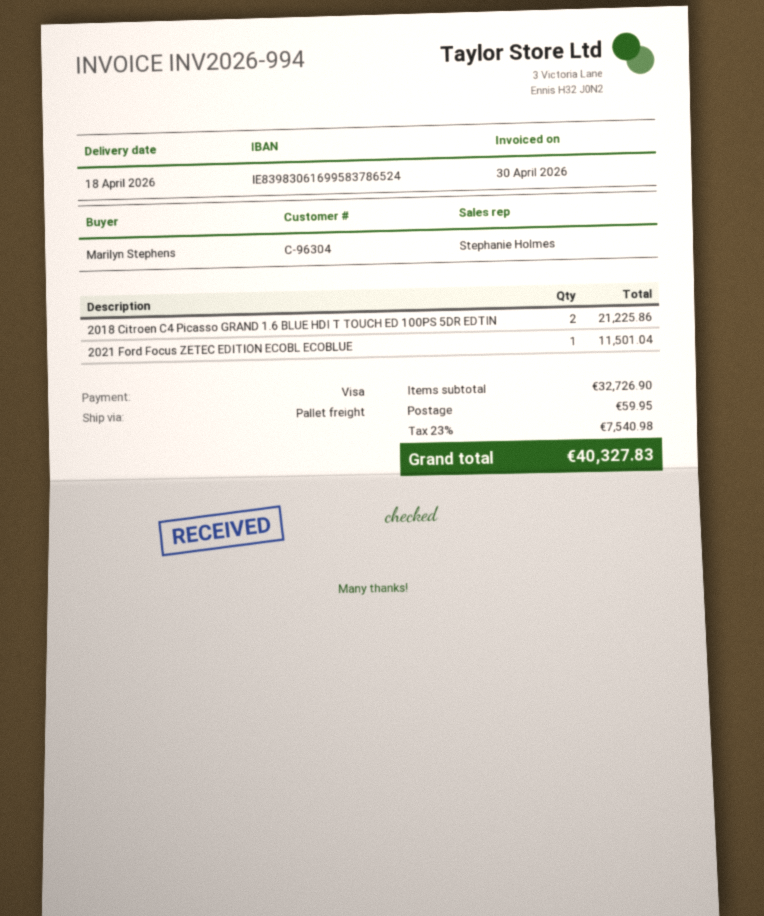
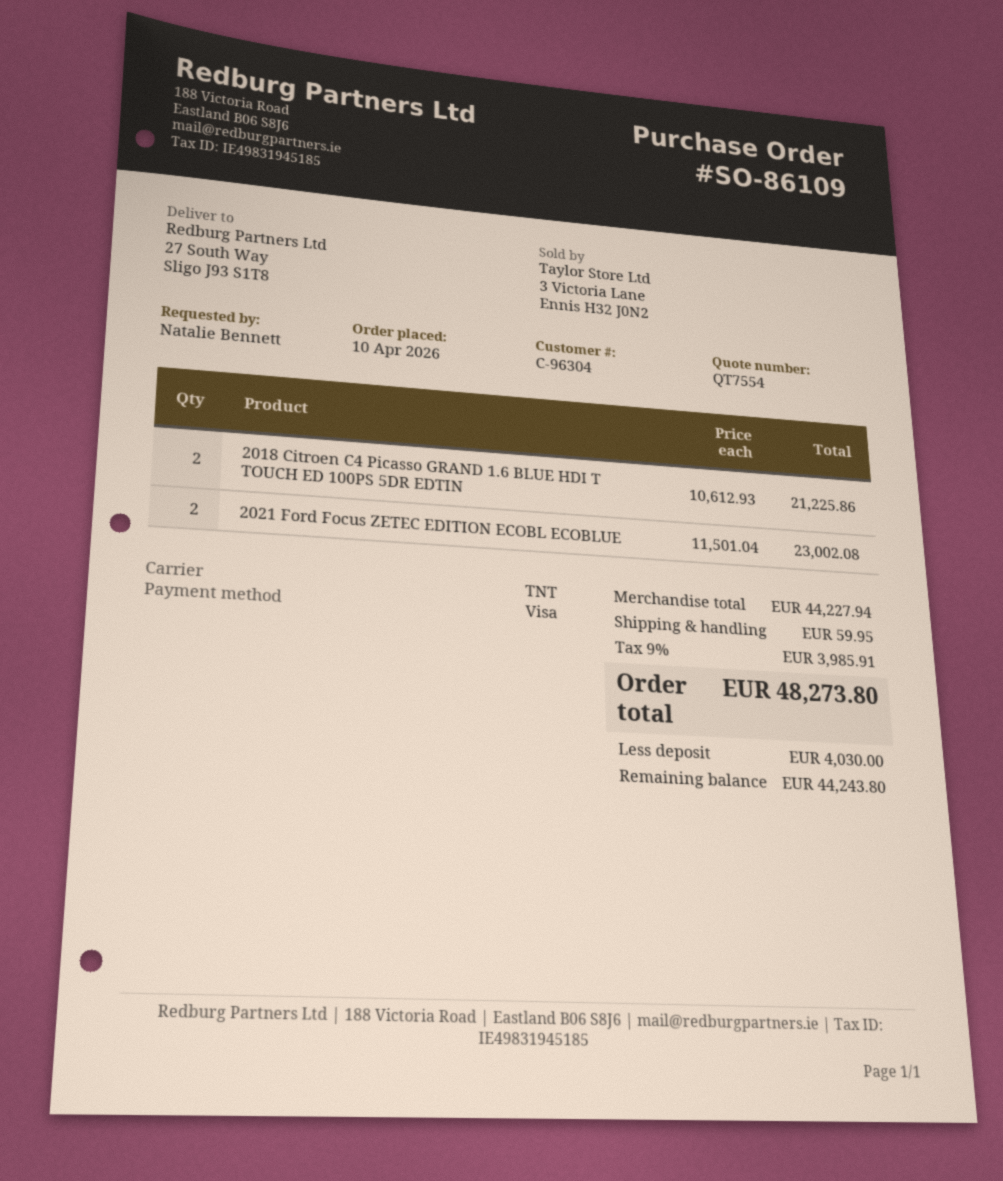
ordered by: Marilyn Stephens -> Natalie Bennett
shipping method: pallet freight -> TNT
2021 Ford Focus ZETEC EDITION ECOBL ECOBLUE: 1 for 11501.04 -> 2 for 23002.08
subtotal: 32726.90 -> 44227.94
tax: 23% = 7540.98 -> 9% = 3985.91
total: 40327.83 -> 48273.80

